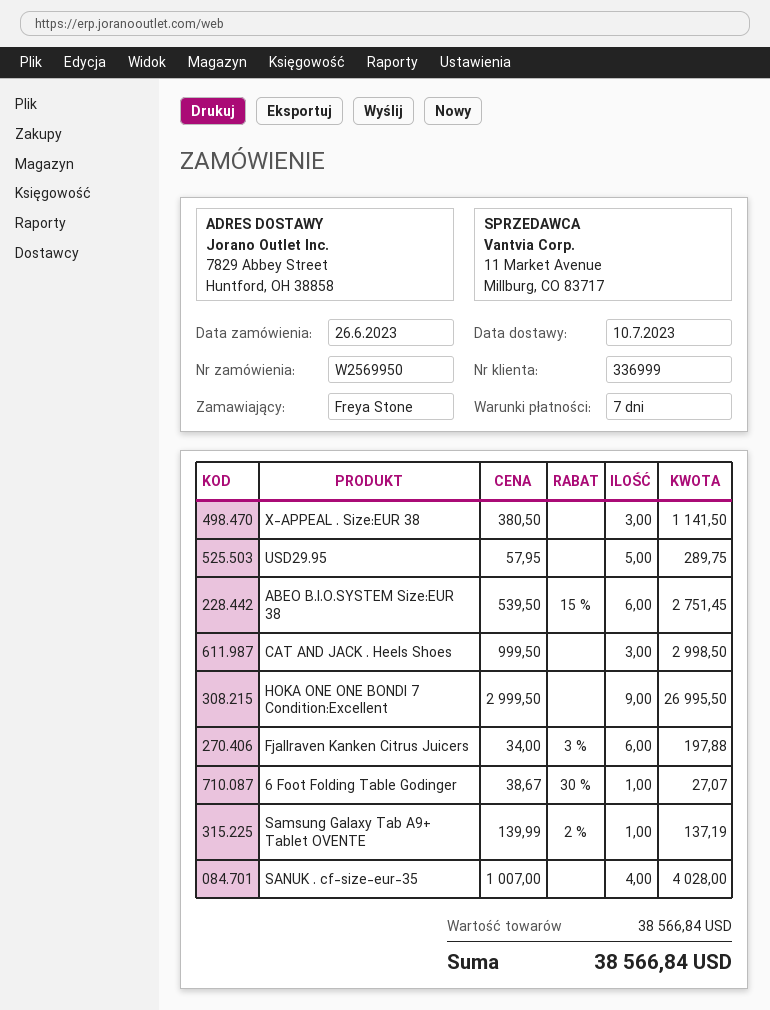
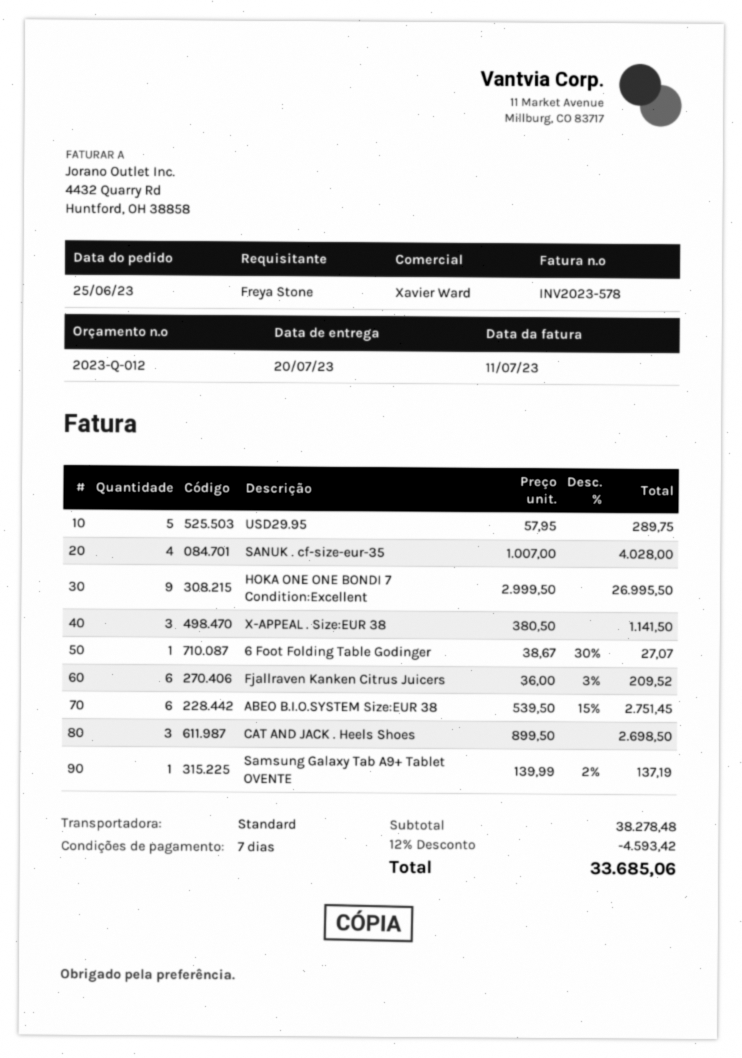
order date: 2023-06-26 -> 2023-06-25
delivery date: 2023-07-10 -> 2023-07-20
CAT AND JACK . Heels Shoes: 3 x 999.50 = 2998.50 -> 3 x 899.50 = 2698.50
Fjallraven Kanken Citrus Juicers: 6 x 34.00 - 3% = 197.88 -> 6 x 36.00 - 3% = 209.52
subtotal: 38566.84 -> 38278.48
discount: none -> 12% = 4593.42
total: 38566.84 -> 33685.06

